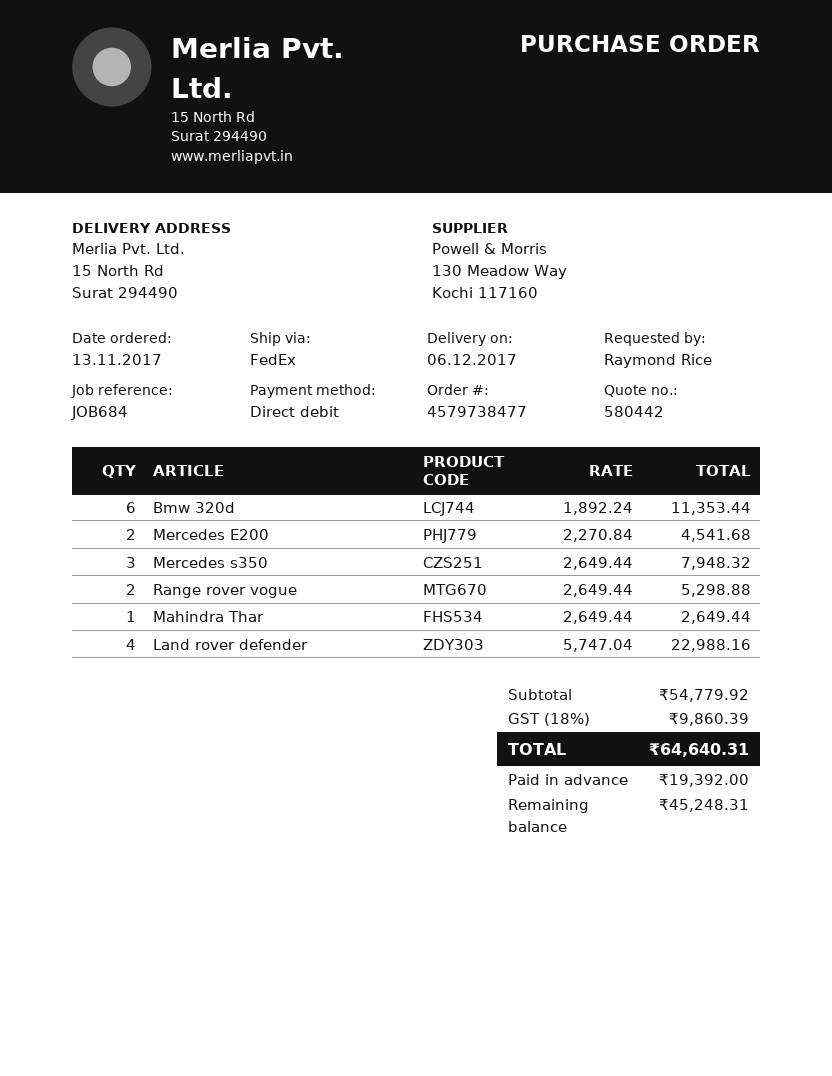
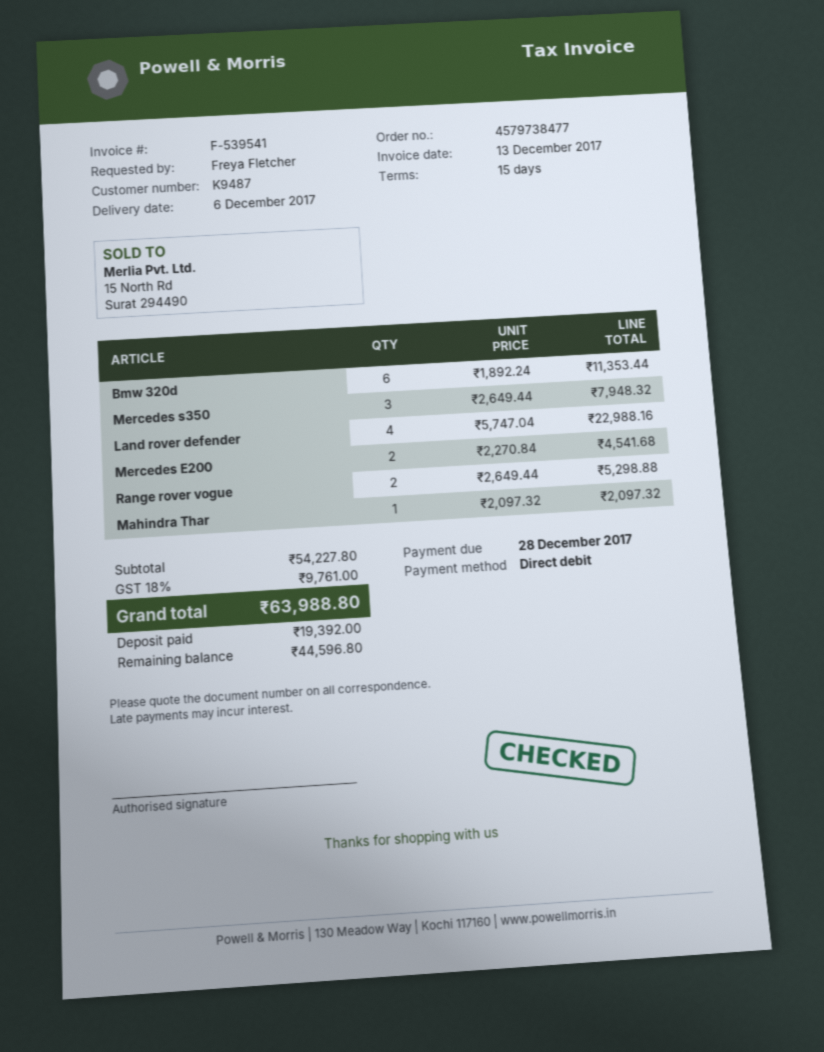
ordered by: Raymond Rice -> Freya Fletcher
Mahindra Thar: 1 x 2649.44 = 2649.44 -> 1 x 2097.32 = 2097.32
subtotal: 54779.92 -> 54227.80
tax: 18% = 9860.39 -> 18% = 9761.00
total: 64640.31 -> 63988.80
balance: 45248.31 -> 44596.80

